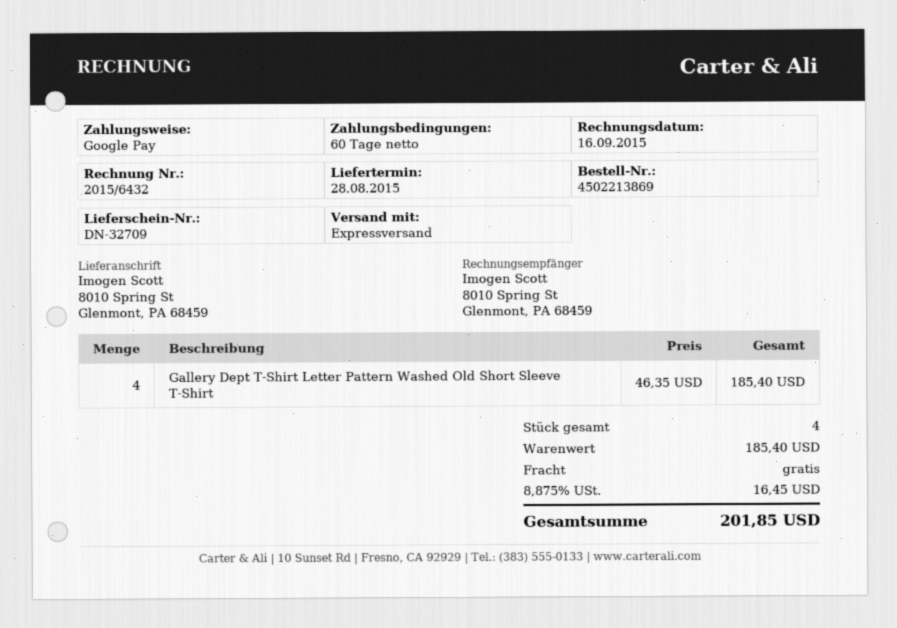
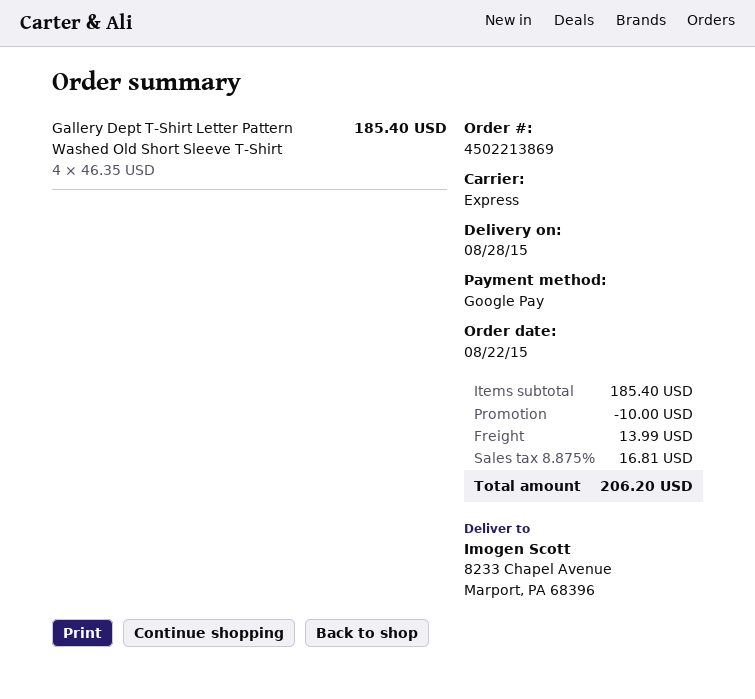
ship to: 8010 Spring St, Glenmont, PA 68459 -> 8233 Chapel Avenue, Marport, PA 68396
discount: none -> 10.00
shipping: 0.00 -> 13.99
tax: 8.875% = 16.45 -> 8.875% = 16.81
total: 201.85 -> 206.20

